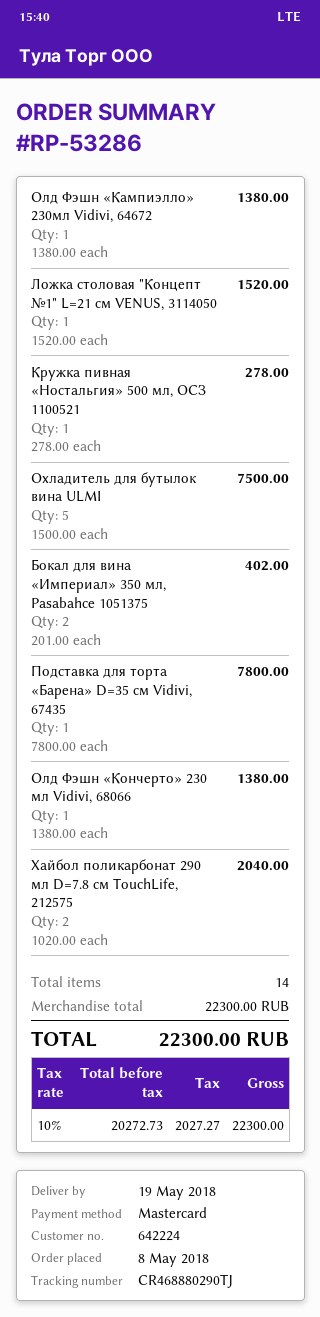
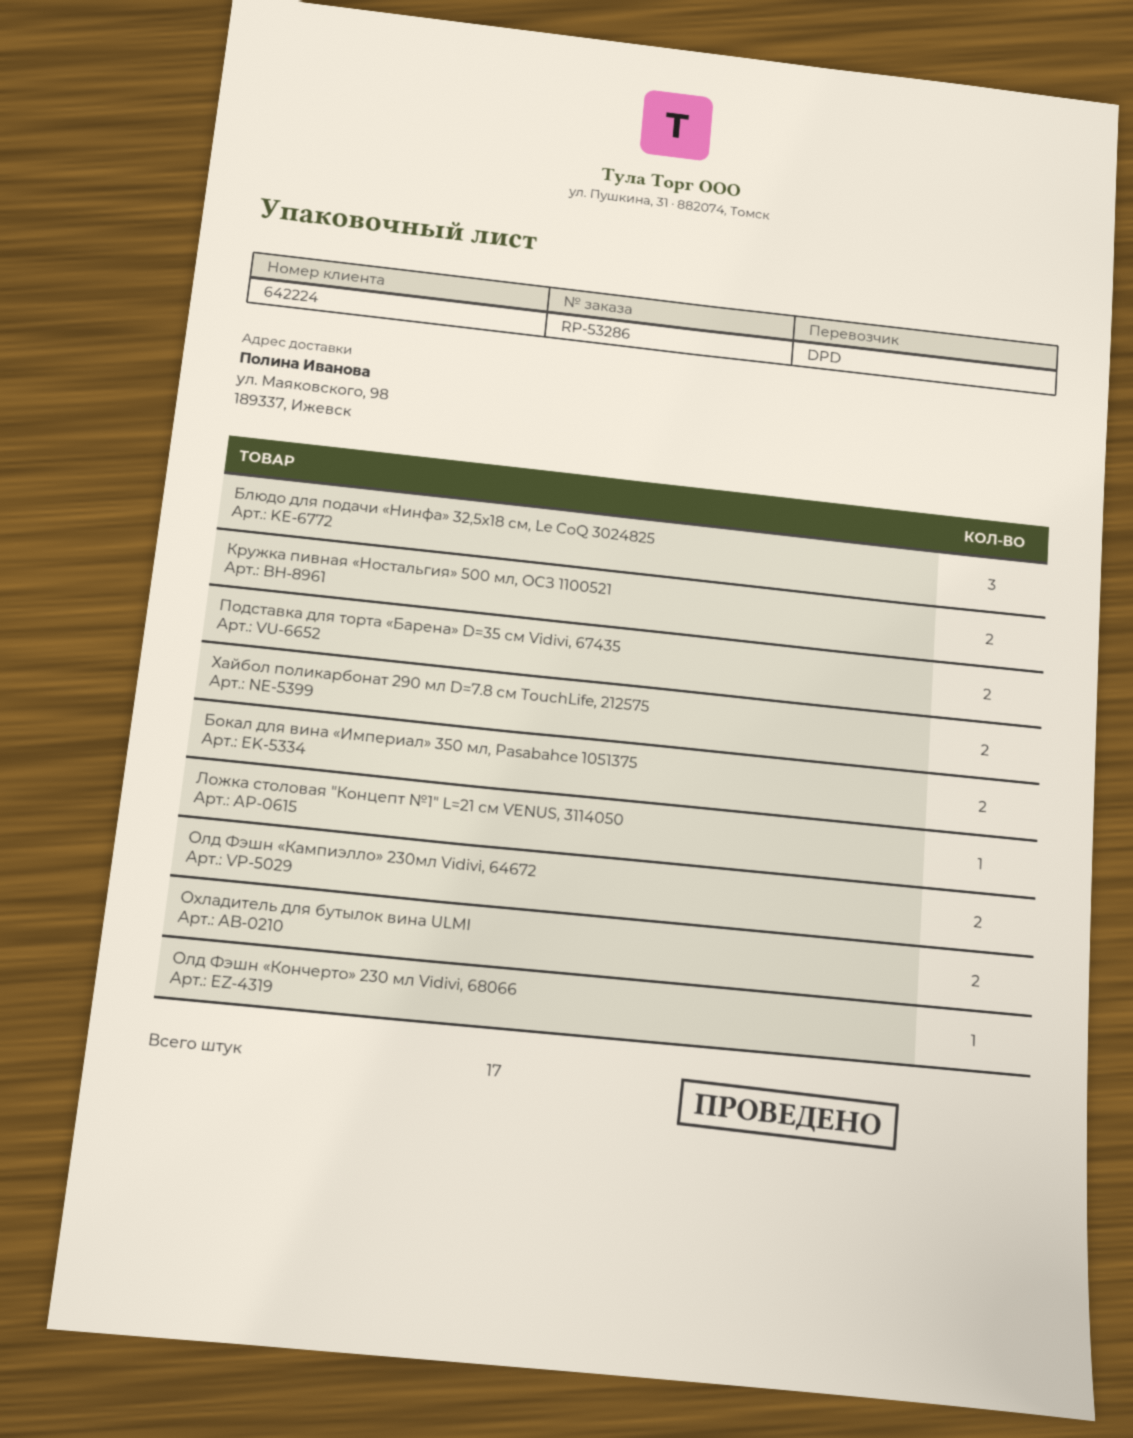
Олд Фэшн «Кампиэлло» 230мл Vidivi, 64672: 1 -> 2
Кружка пивная «Ностальгия» 500 мл, ОСЗ 1100521: 1 -> 2
Охладитель для бутылок вина ULMI: 5 -> 2
Подставка для торта «Барена» D=35 см Vidivi, 67435: 1 -> 2
Блюдо для подачи «Нинфа» 32,5х18 см, Le CoQ 3024825: none -> 3
total quantity: 14 -> 17

